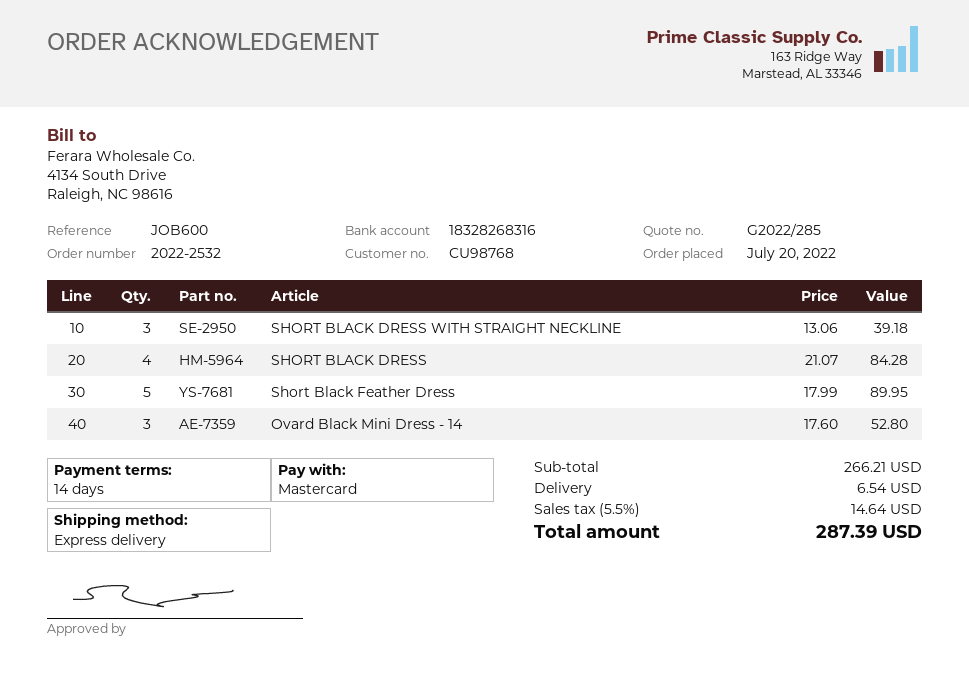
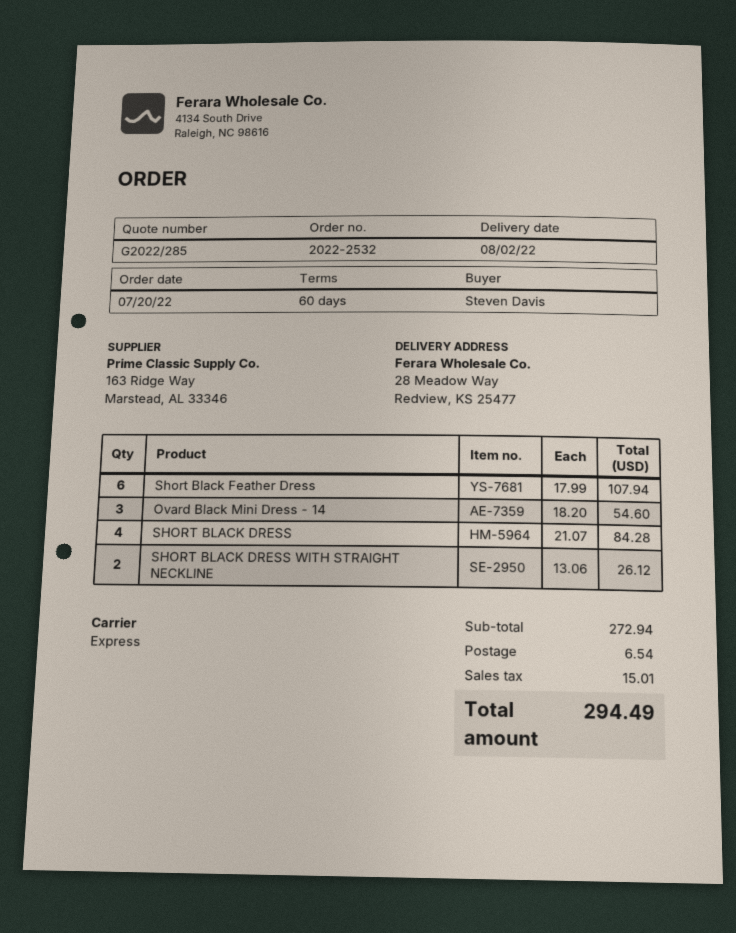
payment terms: 14 days -> 60 days
SHORT BLACK DRESS WITH STRAIGHT NECKLINE: 3 x 13.06 = 39.18 -> 2 x 13.06 = 26.12
Short Black Feather Dress: 5 x 17.99 = 89.95 -> 6 x 17.99 = 107.94
Ovard Black Mini Dress - 14: 3 x 17.60 = 52.80 -> 3 x 18.20 = 54.60
subtotal: 266.21 -> 272.94
tax: 14.64 -> 15.01
total: 287.39 -> 294.49

